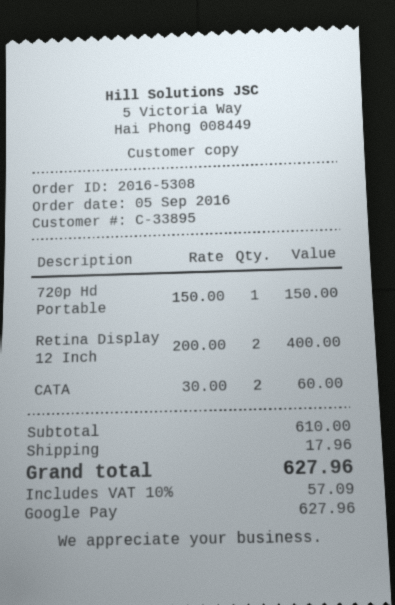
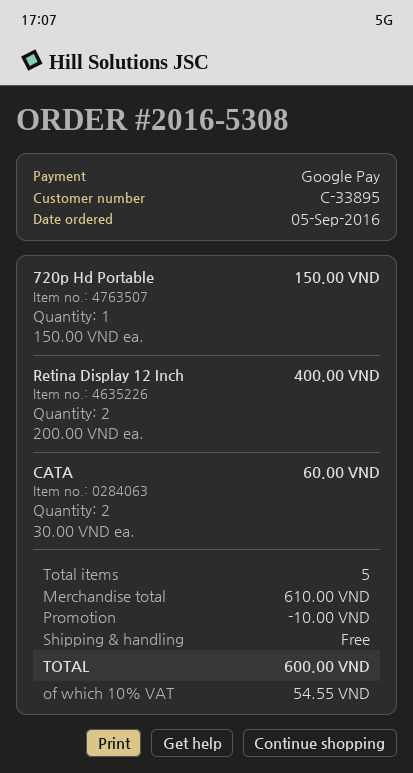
discount: none -> 10.00
shipping: 17.96 -> 0.00
tax: 10% = 57.09 -> 10% = 54.55
total: 627.96 -> 600.00

